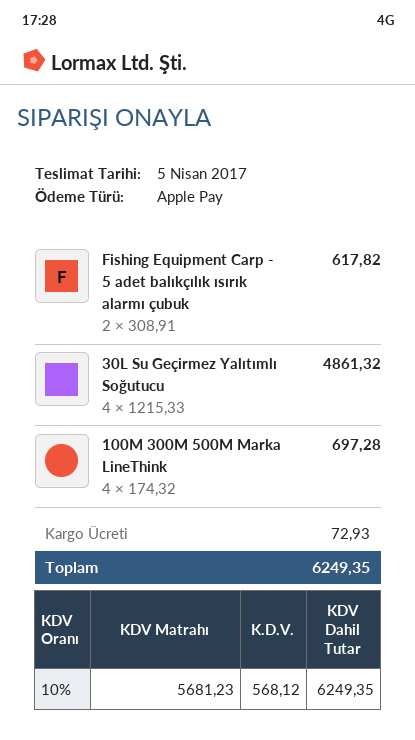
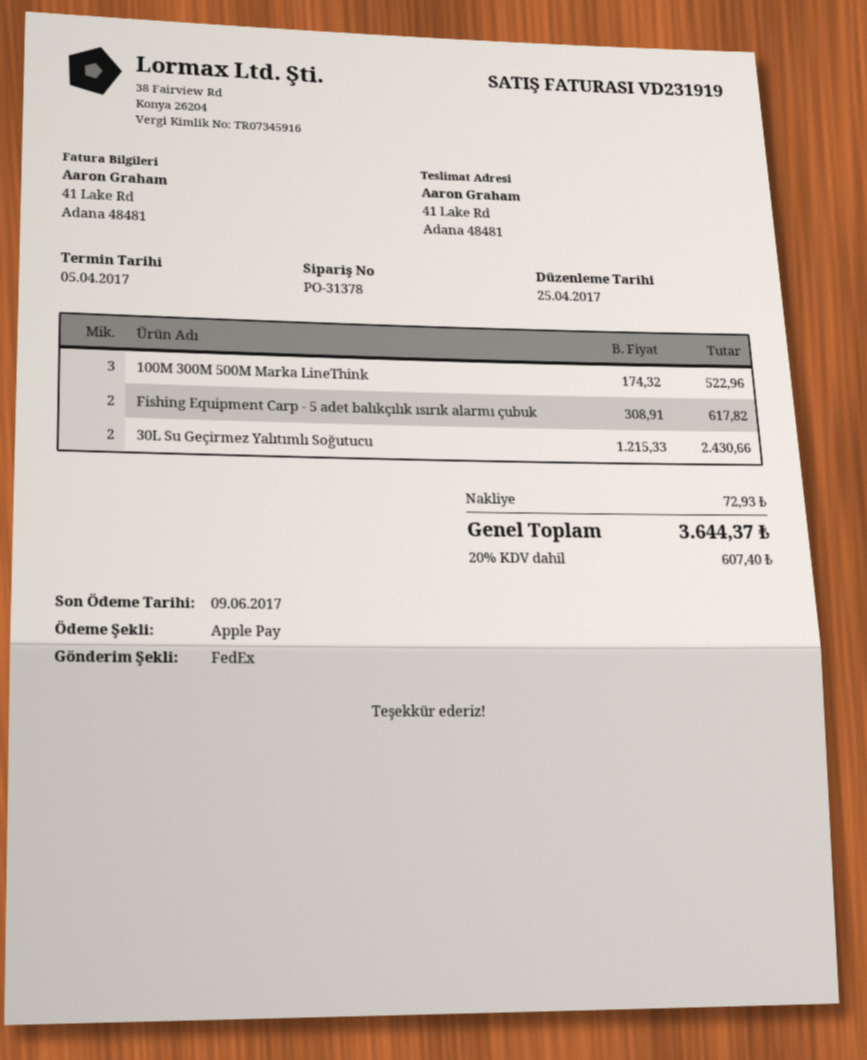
30L Su Geçirmez Yalıtımlı Soğutucu: 4 x 1215.33 = 4861.32 -> 2 x 1215.33 = 2430.66
100M 300M 500M Marka LineThink: 4 x 174.32 = 697.28 -> 3 x 174.32 = 522.96
tax: 10% = 568.12 -> 20% = 607.40
total: 6249.35 -> 3644.37

